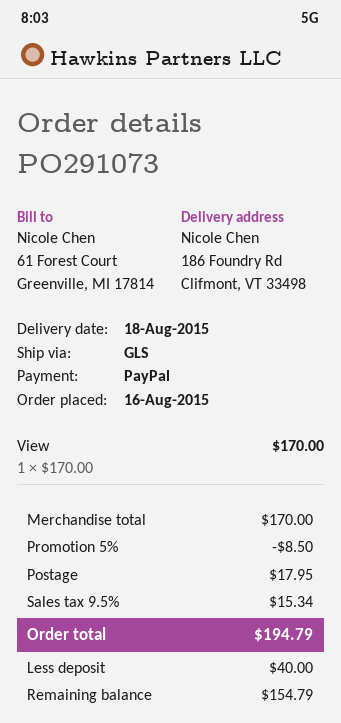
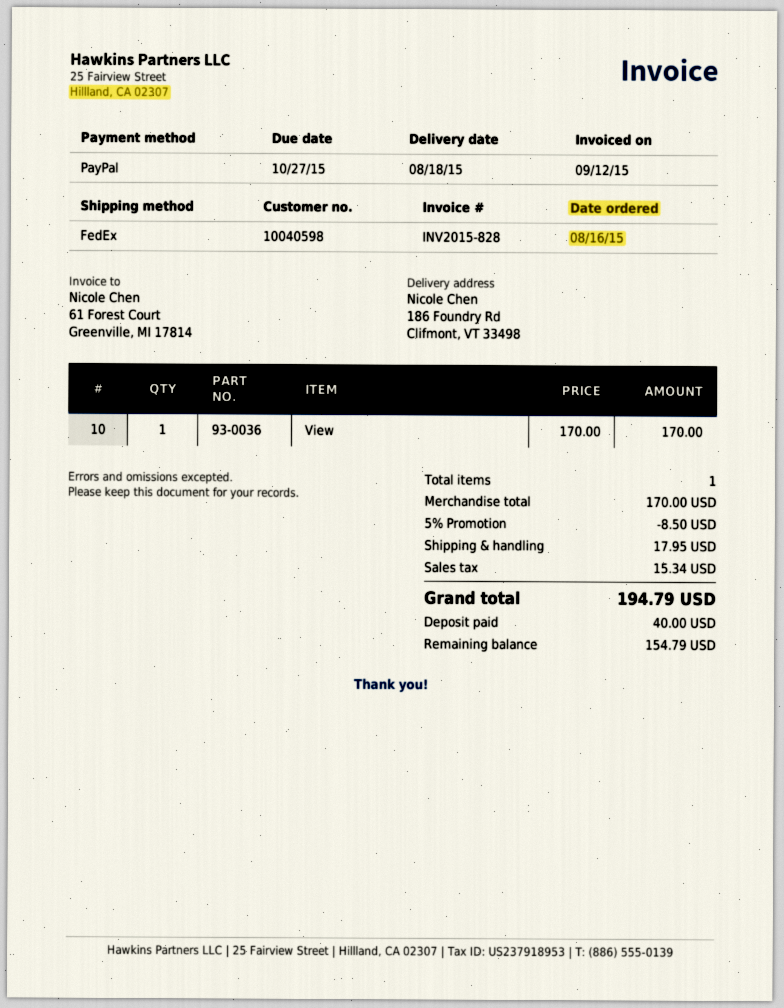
shipping method: GLS -> FedEx

